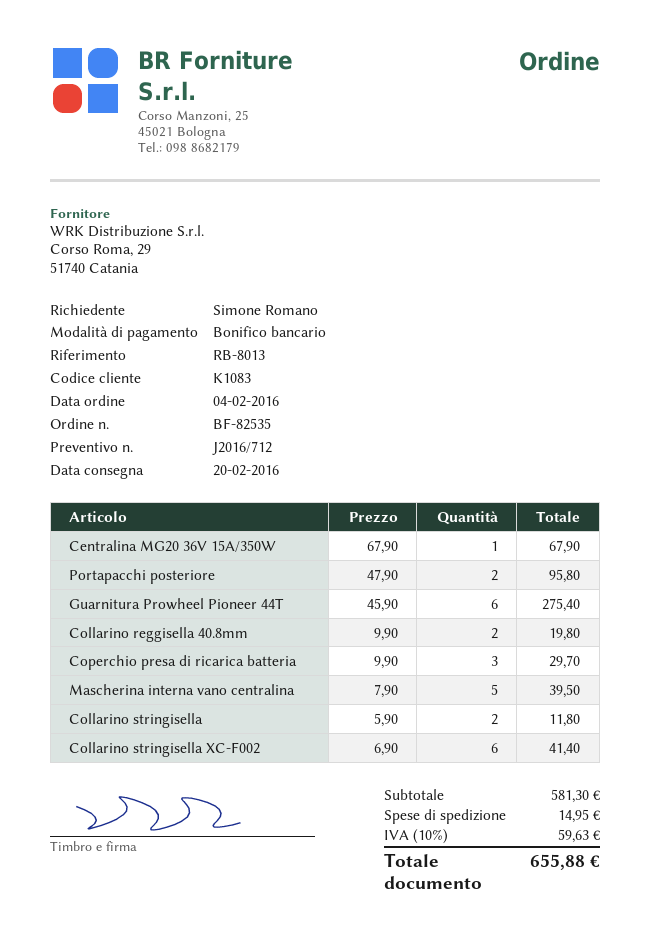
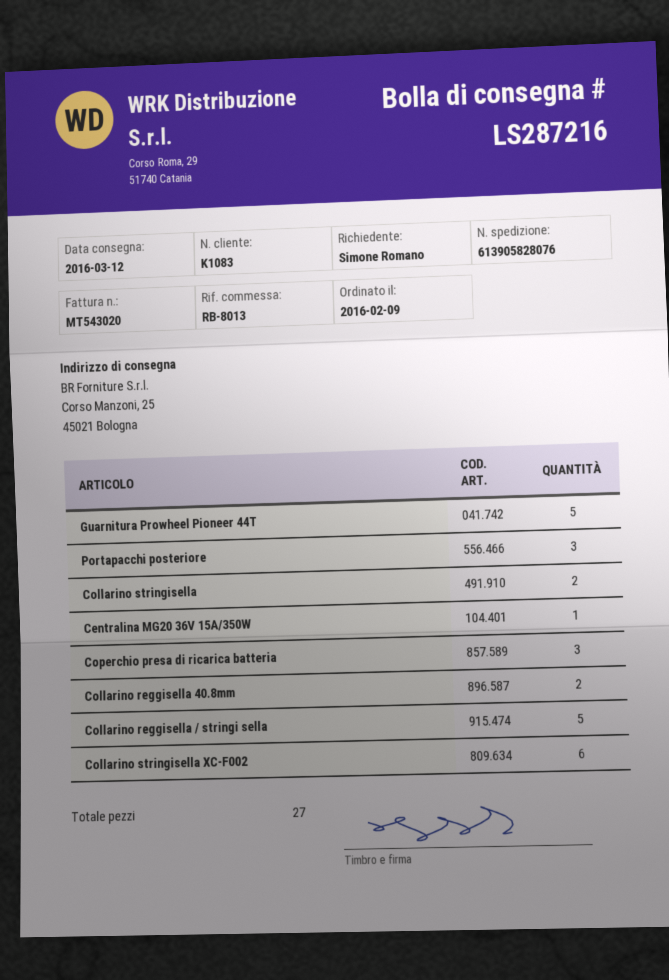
order date: 2016-02-04 -> 2016-02-09
delivery date: 2016-02-20 -> 2016-03-12
Portapacchi posteriore: 2 -> 3
Guarnitura Prowheel Pioneer 44T: 6 -> 5
Mascherina interna vano centralina: 5 -> none
Collarino reggisella / stringi sella: none -> 5

